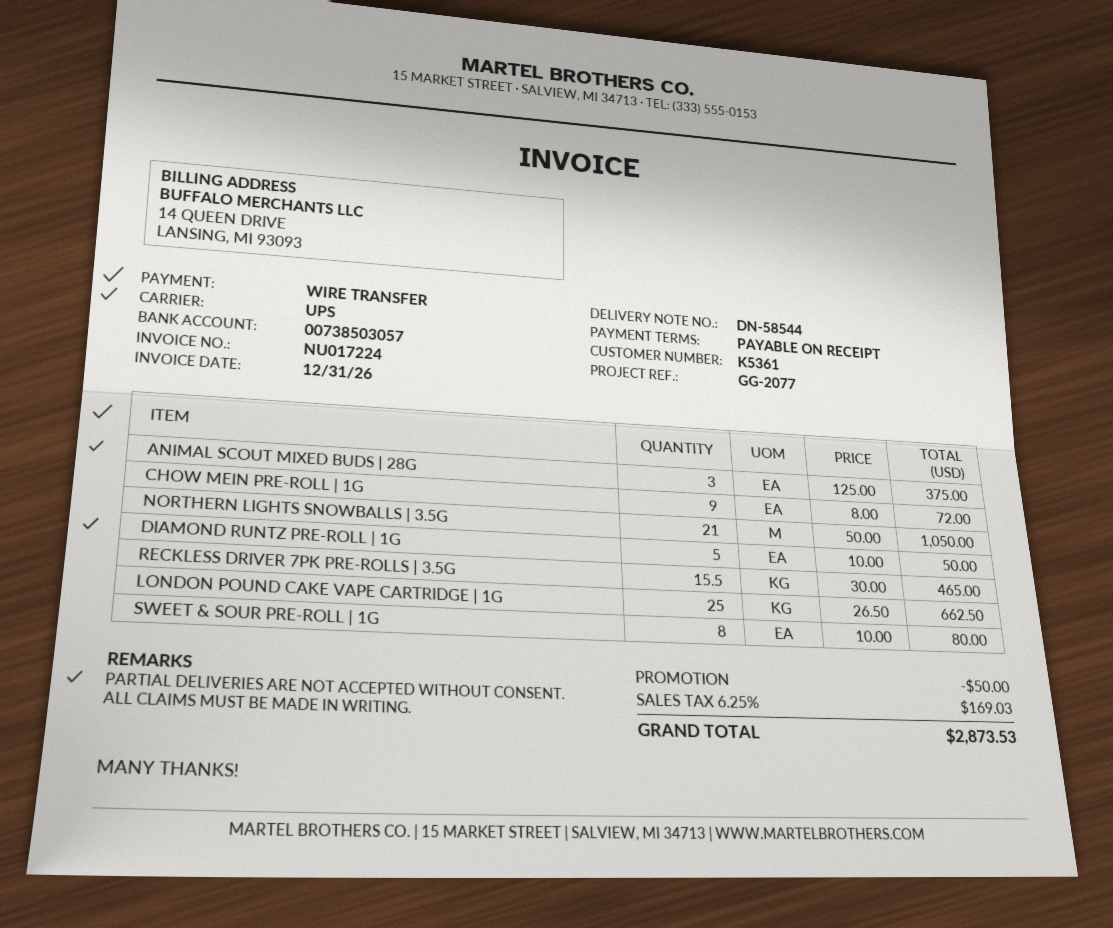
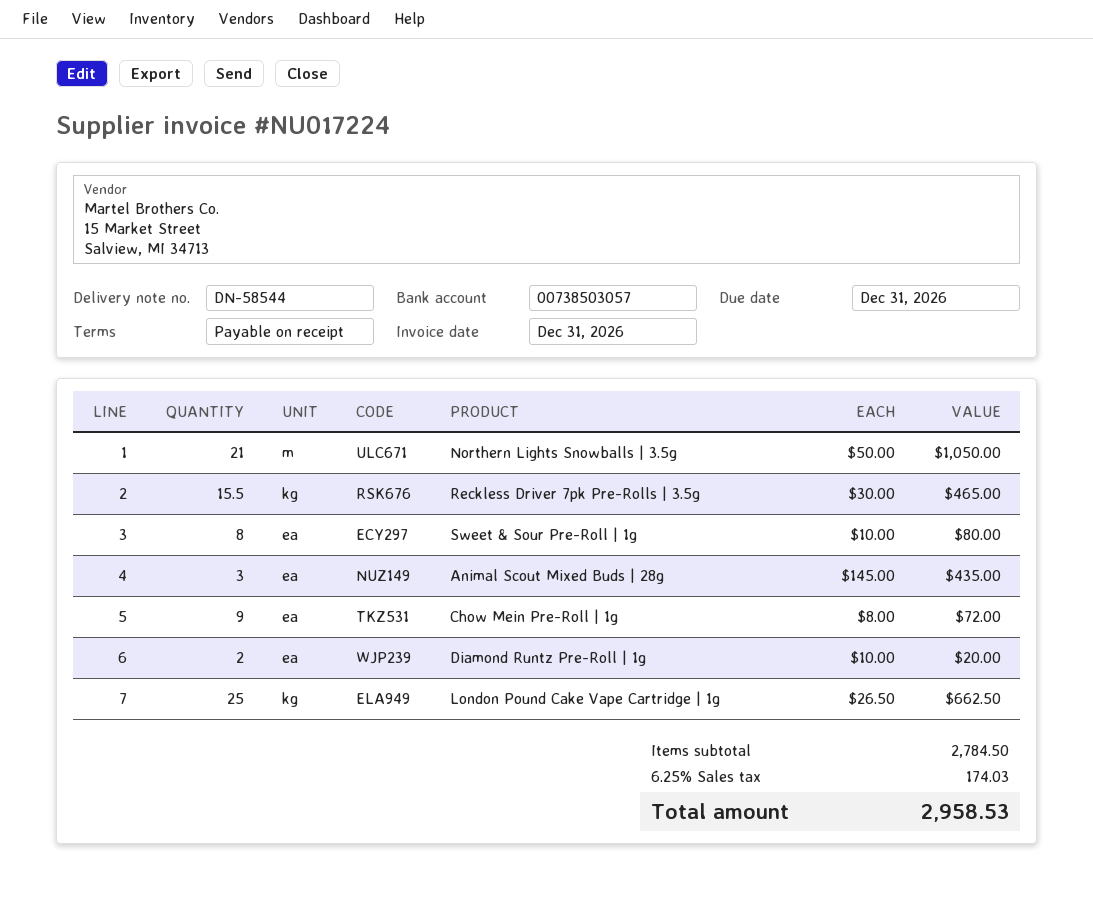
ANIMAL SCOUT MIXED BUDS | 28G: 3 x 125.00 = 375.00 -> 3 x 145.00 = 435.00
DIAMOND RUNTZ PRE-ROLL | 1G: 5 x 10.00 = 50.00 -> 2 x 10.00 = 20.00
discount: 50.00 -> none
tax: 6.25% = 169.03 -> 6.25% = 174.03
total: 2873.53 -> 2958.53

